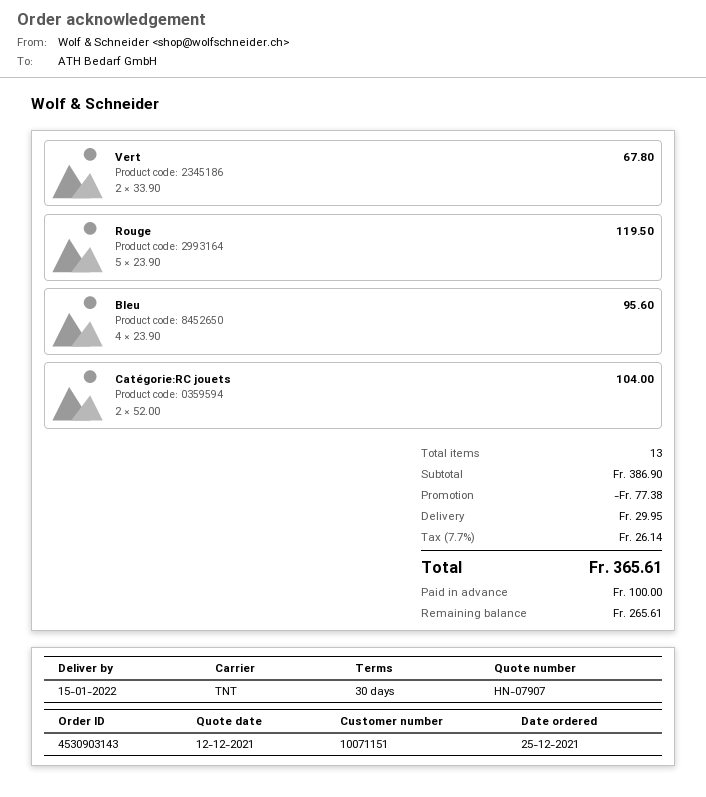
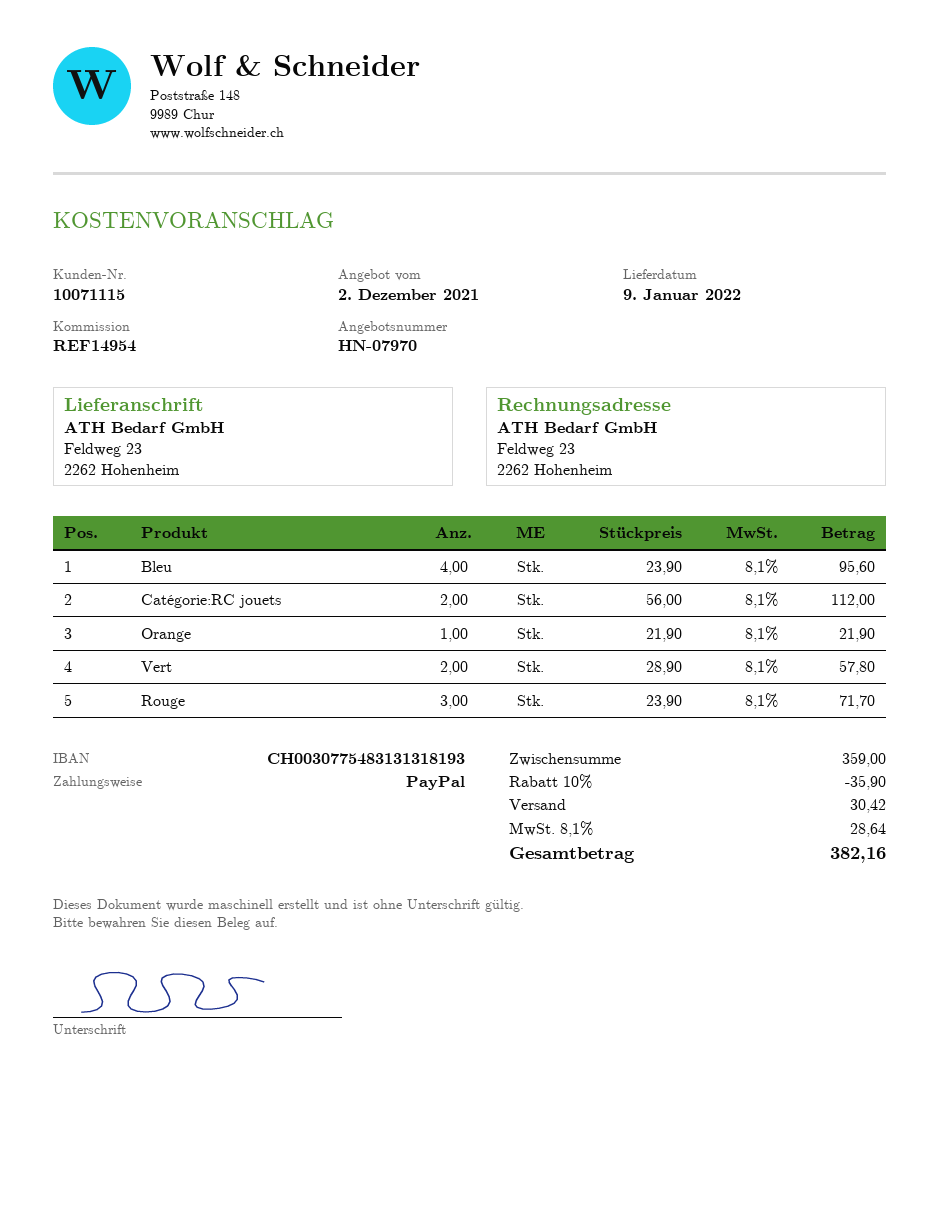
quote number: HN-07907 -> HN-07970
quote date: 2021-12-12 -> 2021-12-02
delivery date: 2022-01-15 -> 2022-01-09
customer number: 10071151 -> 10071115
Vert: 2 x 33.90 = 67.80 -> 2 x 28.90 = 57.80
Rouge: 5 x 23.90 = 119.50 -> 3 x 23.90 = 71.70
Catégorie:RC jouets: 2 x 52.00 = 104.00 -> 2 x 56.00 = 112.00
Orange: none -> 1 x 21.90 = 21.90
subtotal: 386.90 -> 359.00
discount: 77.38 -> 35.90
shipping: 29.95 -> 30.42
tax: 7.7% = 26.14 -> 8.1% = 28.64
total: 365.61 -> 382.16

